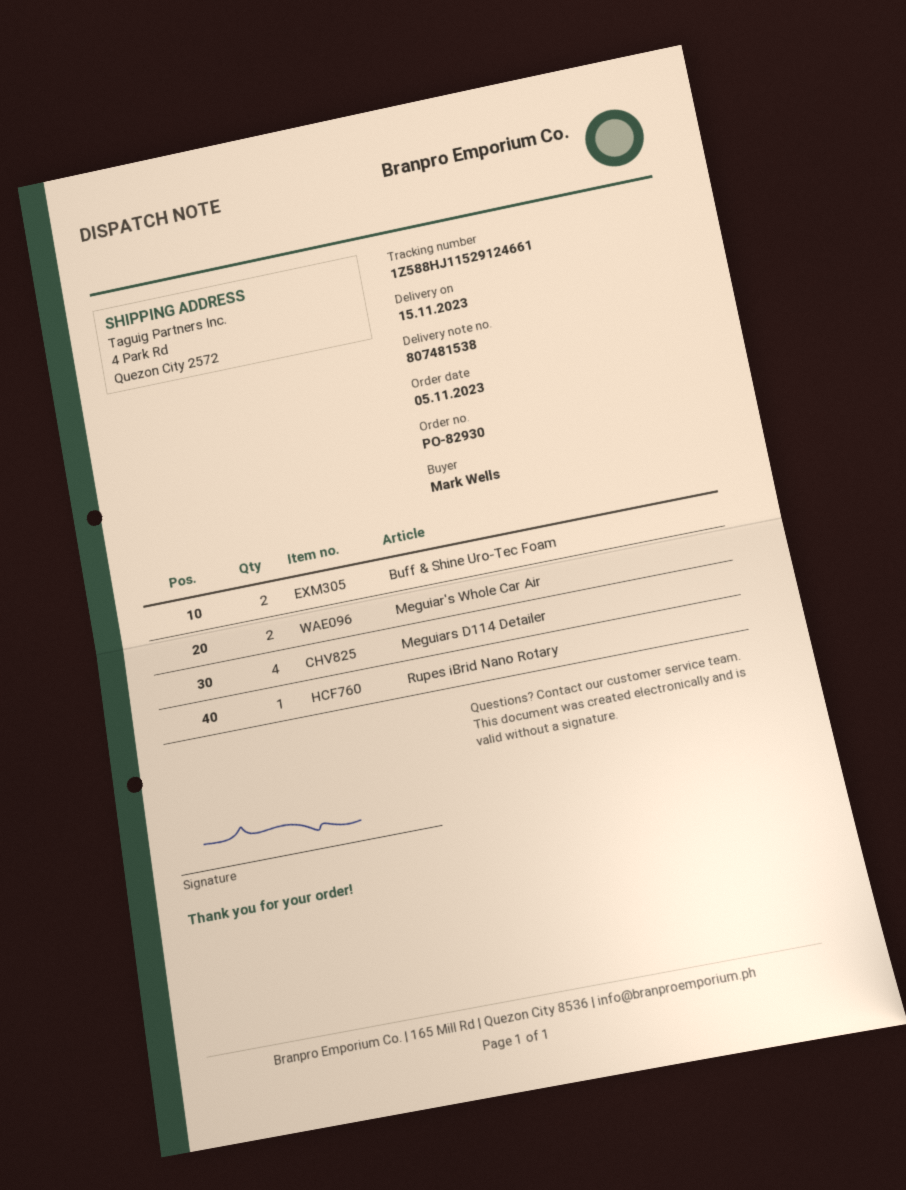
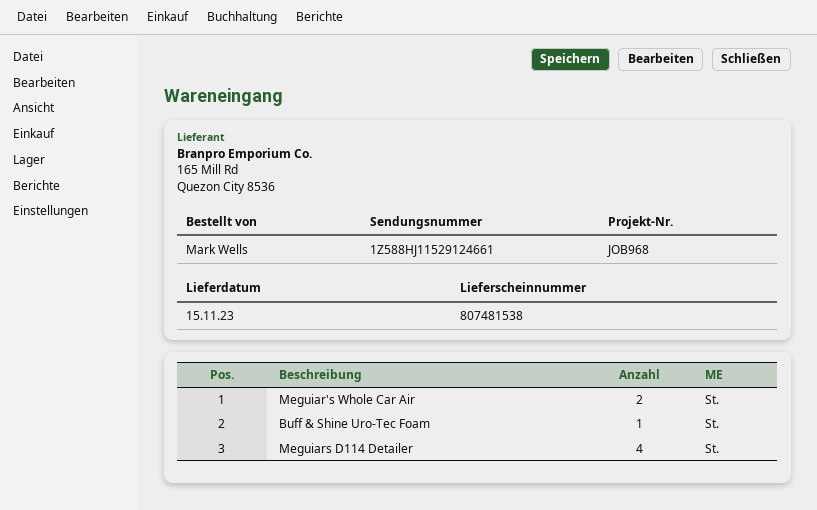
Buff & Shine Uro-Tec Foam: 2 -> 1
Rupes iBrid Nano Rotary: 1 -> none

